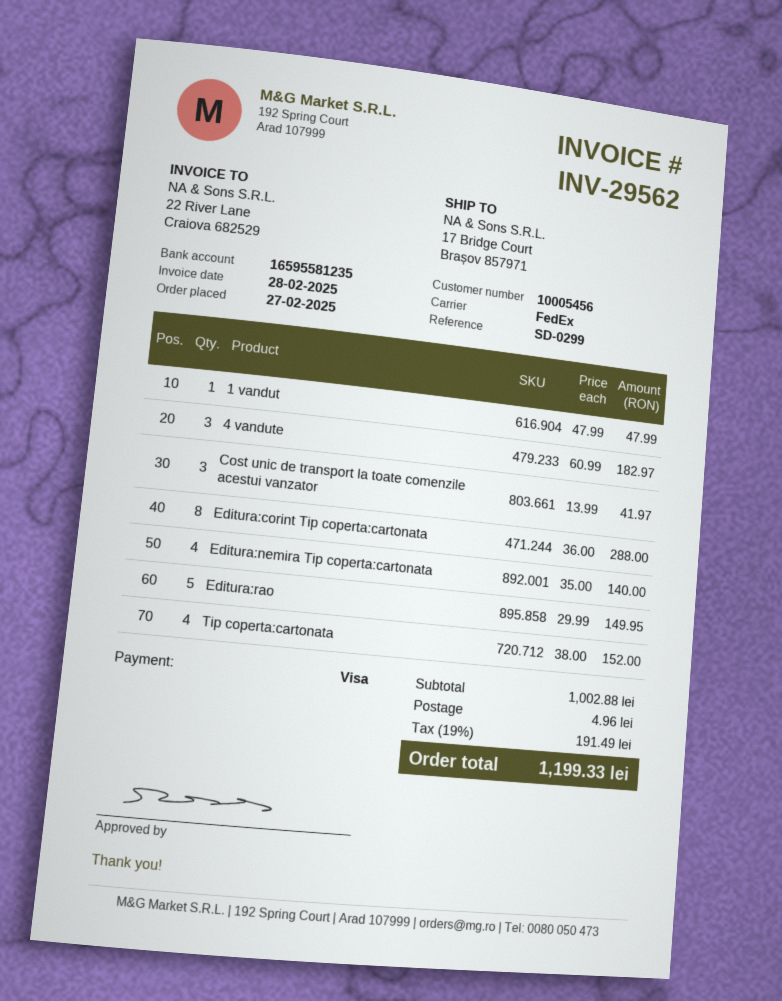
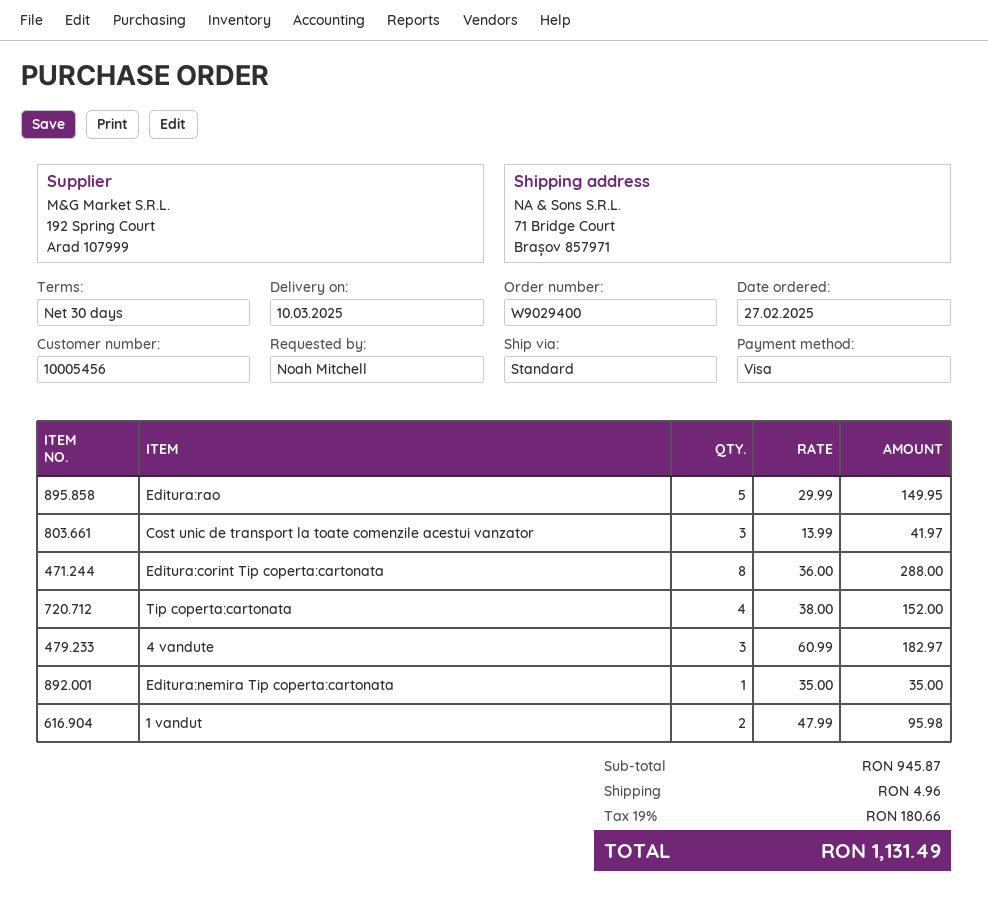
shipping method: FedEx -> standard
ship to: 17 Bridge Court, Brașov 857971 -> 71 Bridge Court, Brașov 857971
1 vandut: 1 x 47.99 = 47.99 -> 2 x 47.99 = 95.98
Editura:nemira Tip coperta:cartonata: 4 x 35.00 = 140.00 -> 1 x 35.00 = 35.00
subtotal: 1002.88 -> 945.87
tax: 19% = 191.49 -> 19% = 180.66
total: 1199.33 -> 1131.49

